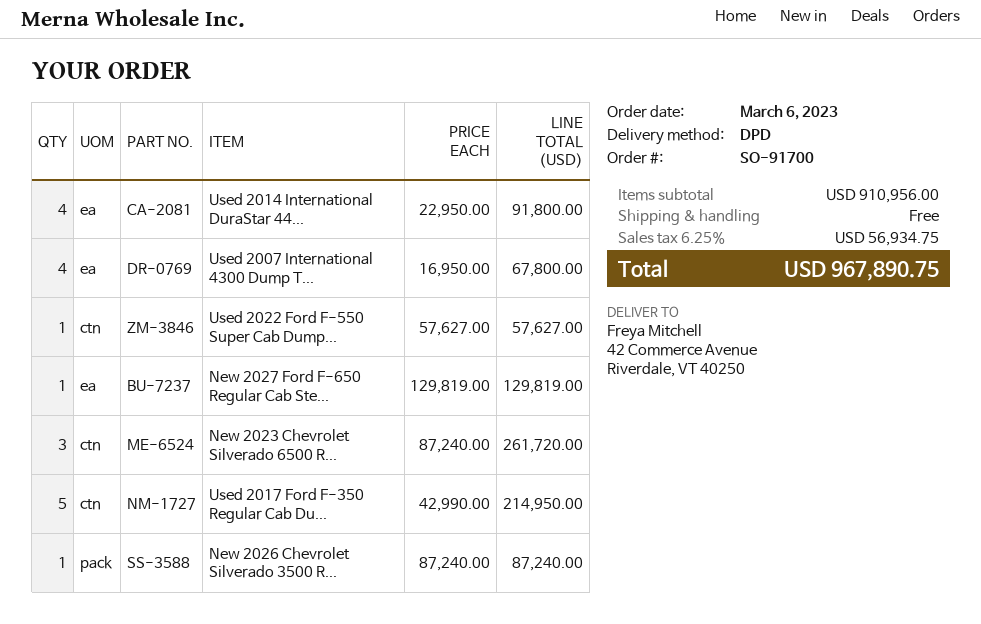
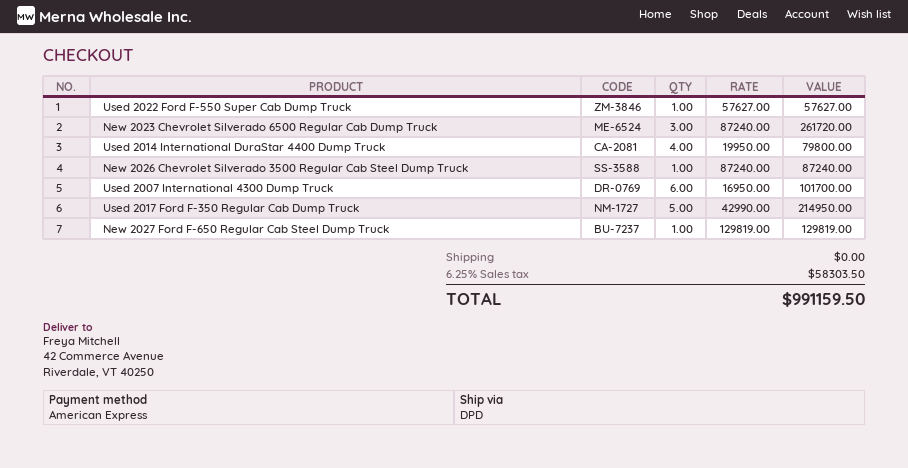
Used 2014 International DuraStar 44...: 4 x 22950.00 = 91800.00 -> 4 x 19950.00 = 79800.00
Used 2007 International 4300 Dump T...: 4 x 16950.00 = 67800.00 -> 6 x 16950.00 = 101700.00
tax: 6.25% = 56934.75 -> 6.25% = 58303.50
total: 967890.75 -> 991159.50

